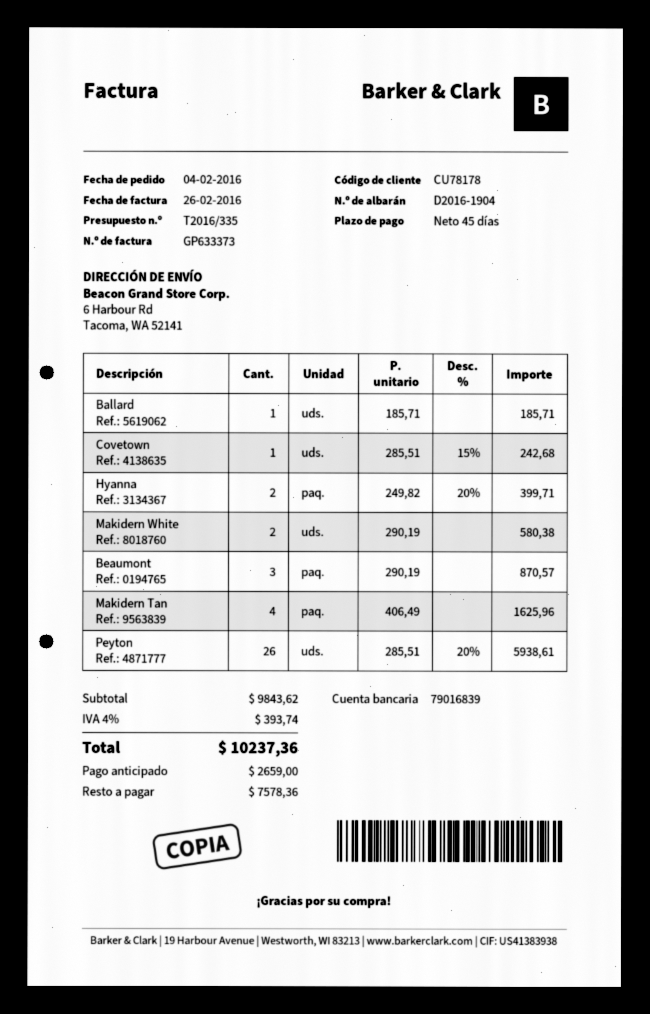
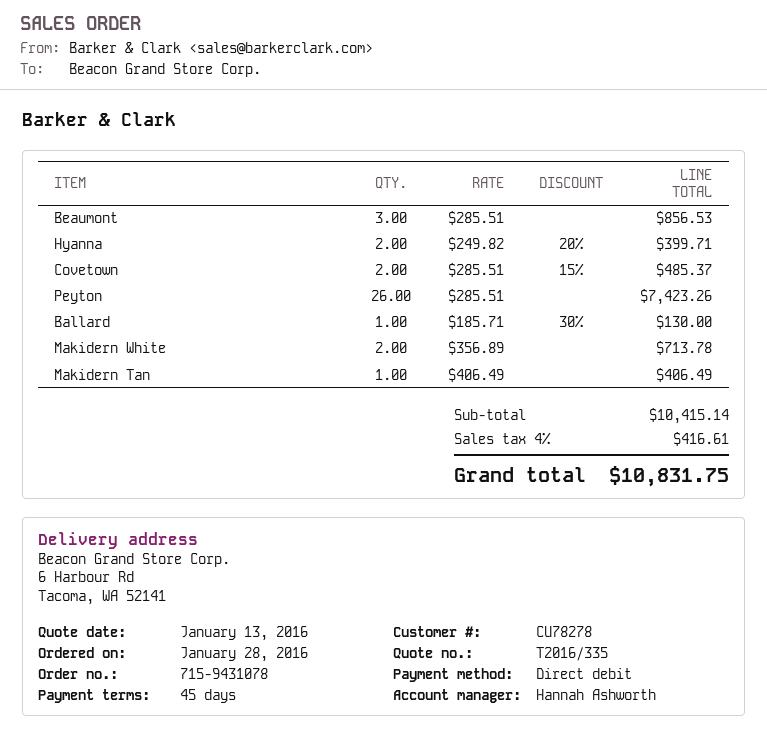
order date: 2016-02-04 -> 2016-01-28
customer number: CU78178 -> CU78278
Ballard: 1 x 185.71 = 185.71 -> 1 x 185.71 - 30% = 130.00
Covetown: 1 x 285.51 - 15% = 242.68 -> 2 x 285.51 - 15% = 485.37
Makidern White: 2 x 290.19 = 580.38 -> 2 x 356.89 = 713.78
Beaumont: 3 x 290.19 = 870.57 -> 3 x 285.51 = 856.53
Makidern Tan: 4 x 406.49 = 1625.96 -> 1 x 406.49 = 406.49
Peyton: 26 x 285.51 - 20% = 5938.61 -> 26 x 285.51 = 7423.26
subtotal: 9843.62 -> 10415.14
tax: 4% = 393.74 -> 4% = 416.61
total: 10237.36 -> 10831.75

